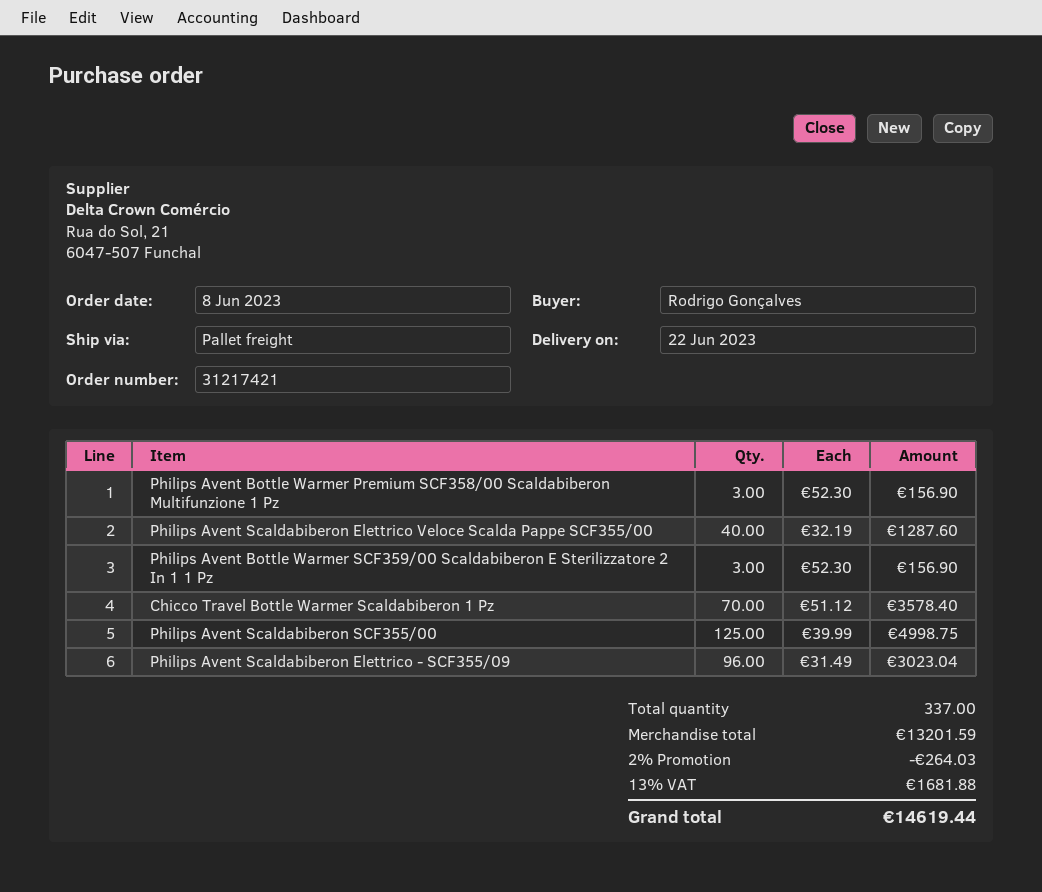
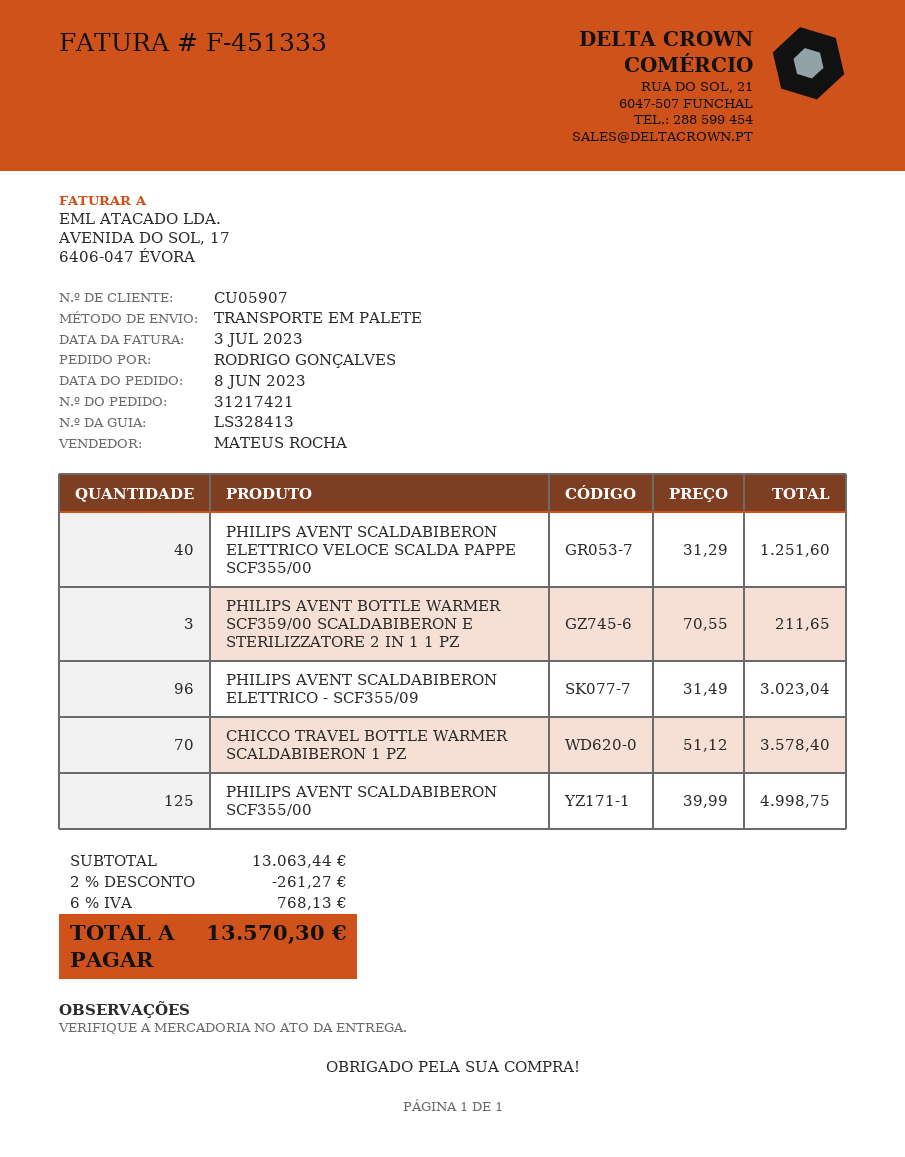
Philips Avent Bottle Warmer Premium SCF358/00 Scaldabiberon Multifunzione 1 Pz: 3 x 52.30 = 156.90 -> none
Philips Avent Scaldabiberon Elettrico Veloce Scalda Pappe SCF355/00: 40 x 32.19 = 1287.60 -> 40 x 31.29 = 1251.60
Philips Avent Bottle Warmer SCF359/00 Scaldabiberon E Sterilizzatore 2 In 1 1 Pz: 3 x 52.30 = 156.90 -> 3 x 70.55 = 211.65
subtotal: 13201.59 -> 13063.44
discount: 2% = 264.03 -> 2% = 261.27
tax: 13% = 1681.88 -> 6% = 768.13
total: 14619.44 -> 13570.30

